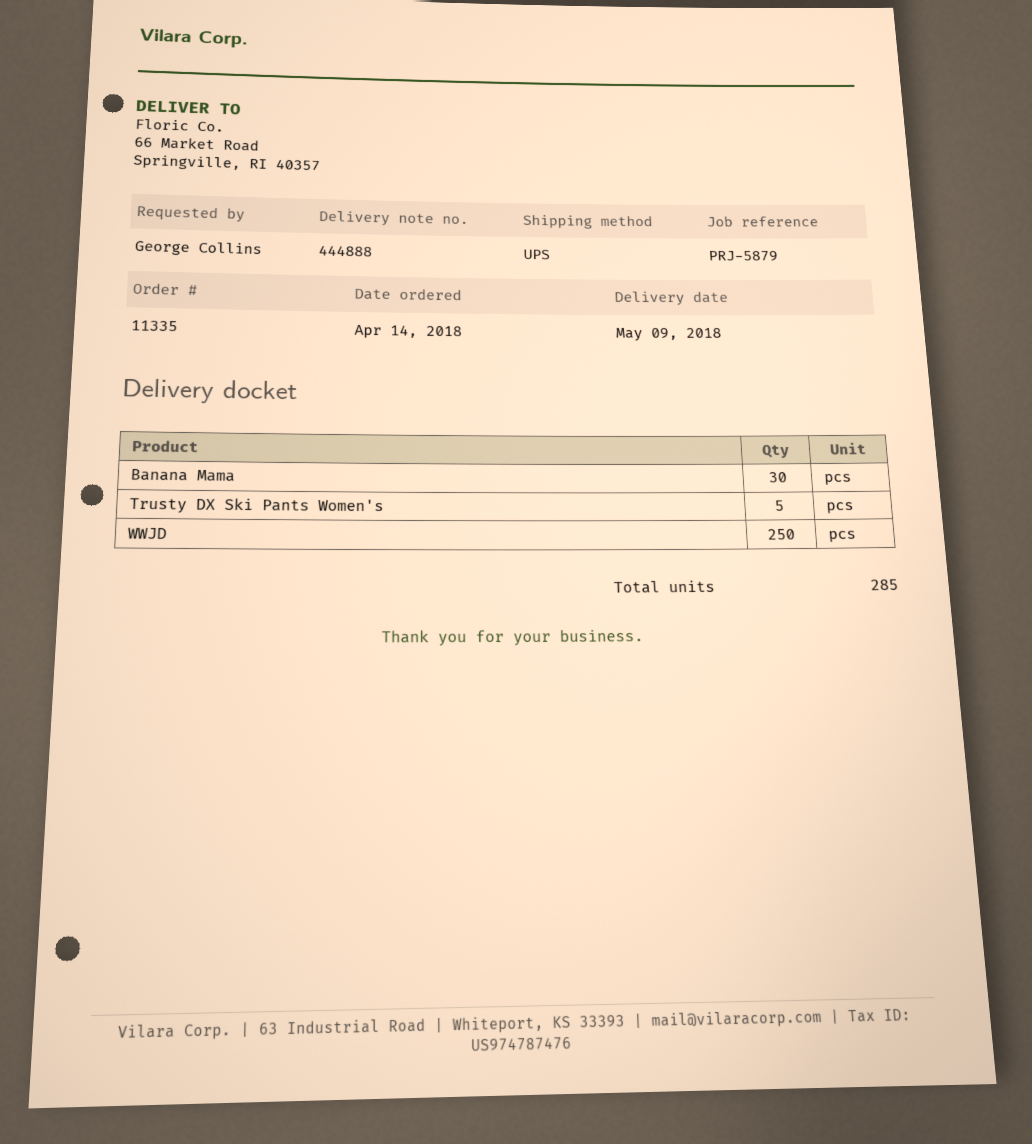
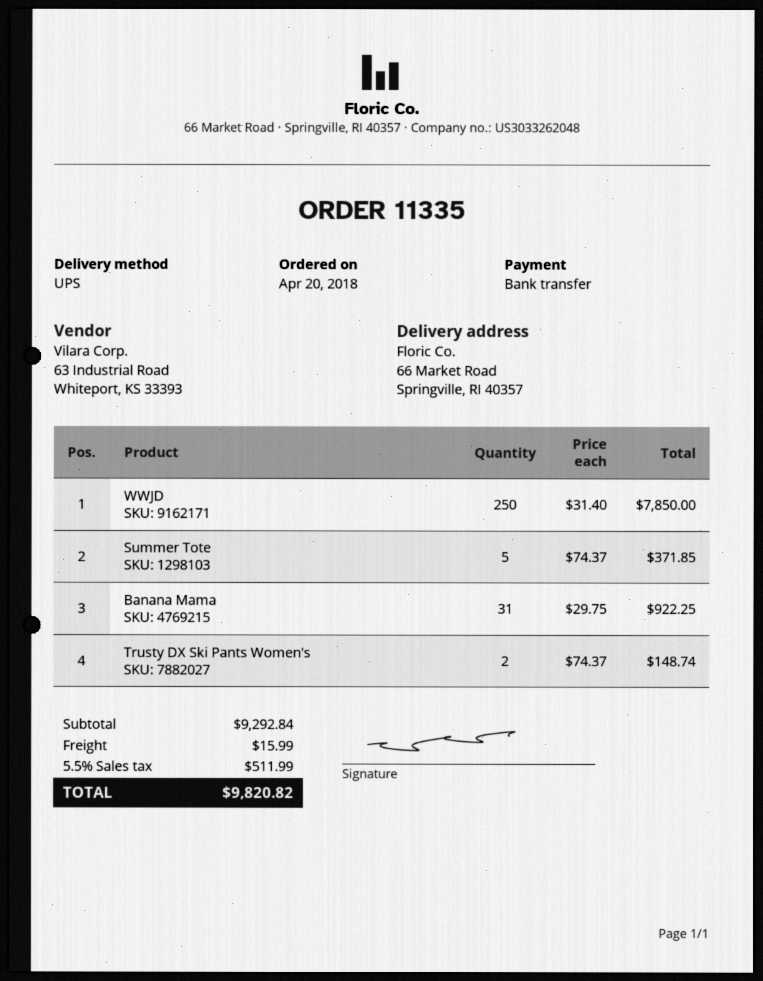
order date: 2018-04-14 -> 2018-04-20
Banana Mama: 30 -> 31
Trusty DX Ski Pants Women's: 5 -> 2
Summer Tote: none -> 5

